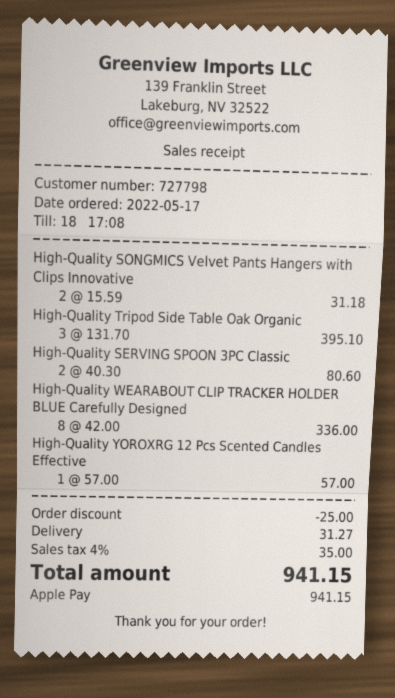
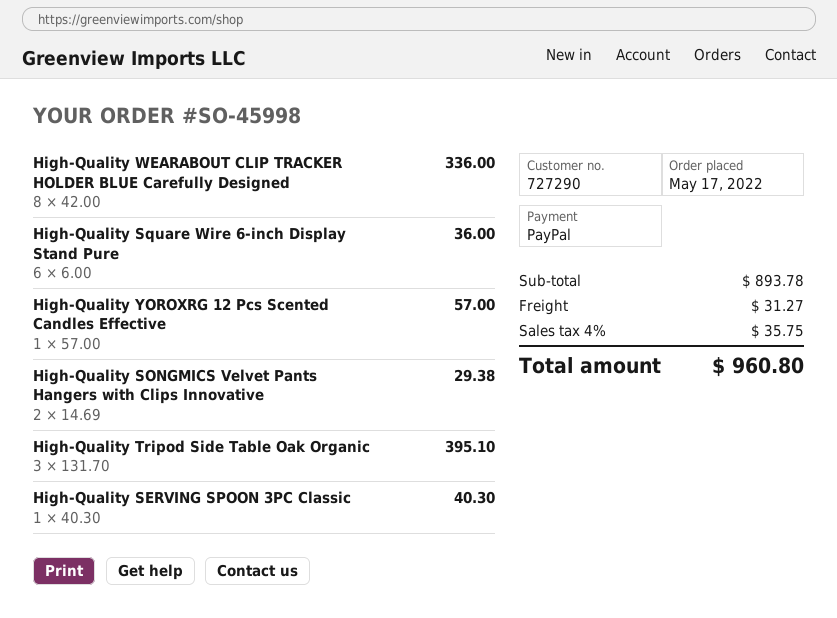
customer number: 727798 -> 727290
payment method: Apple Pay -> PayPal
High-Quality SONGMICS Velvet Pants Hangers with Clips Innovative: 2 x 15.59 = 31.18 -> 2 x 14.69 = 29.38
High-Quality SERVING SPOON 3PC Classic: 2 x 40.30 = 80.60 -> 1 x 40.30 = 40.30
High-Quality Square Wire 6-inch Display Stand Pure: none -> 6 x 6.00 = 36.00
discount: 25.00 -> none
tax: 4% = 35.00 -> 4% = 35.75
total: 941.15 -> 960.80

